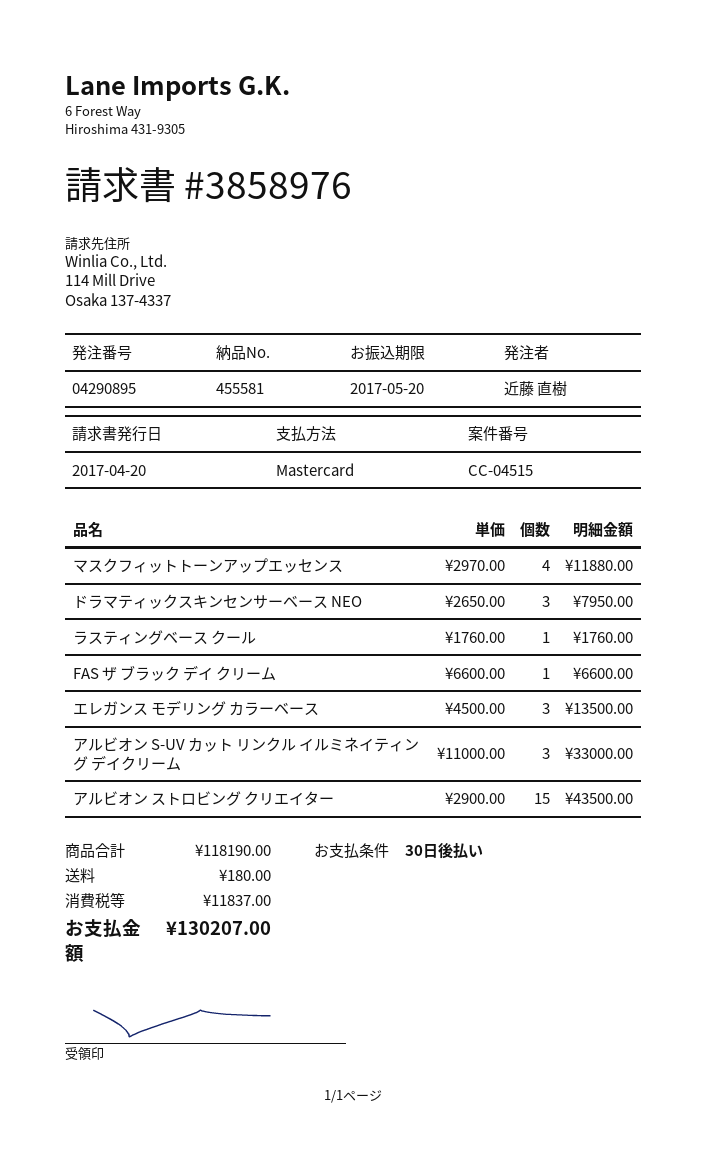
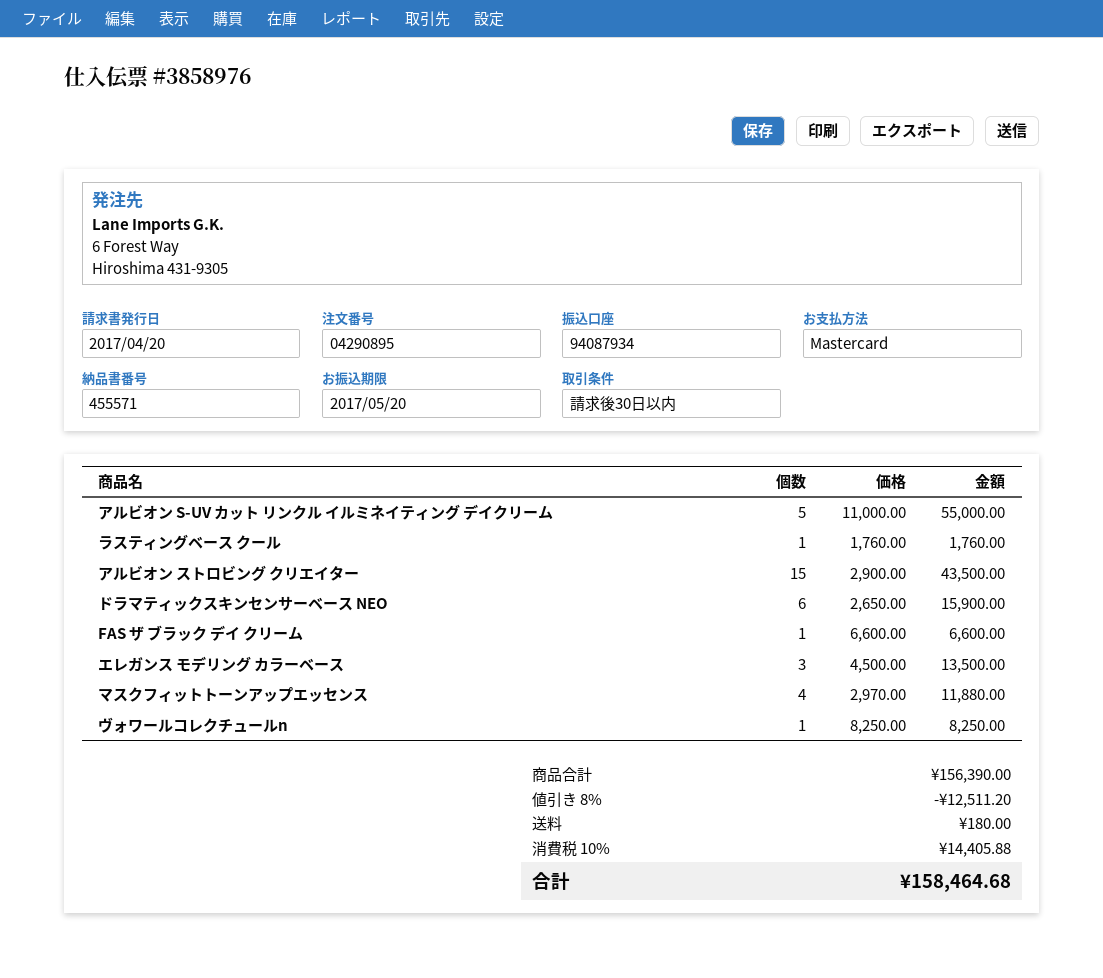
delivery note number: 455581 -> 455571
ドラマティックスキンセンサーベース NEO: 3 x 2650.00 = 7950.00 -> 6 x 2650.00 = 15900.00
アルビオン S-UV カット リンクル イルミネイティング デイクリーム: 3 x 11000.00 = 33000.00 -> 5 x 11000.00 = 55000.00
ヴォワールコレクチュールn: none -> 1 x 8250.00 = 8250.00
subtotal: 118190.00 -> 156390.00
discount: none -> 8% = 12511.20
tax: 11837.00 -> 14405.88
total: 130207.00 -> 158464.68

